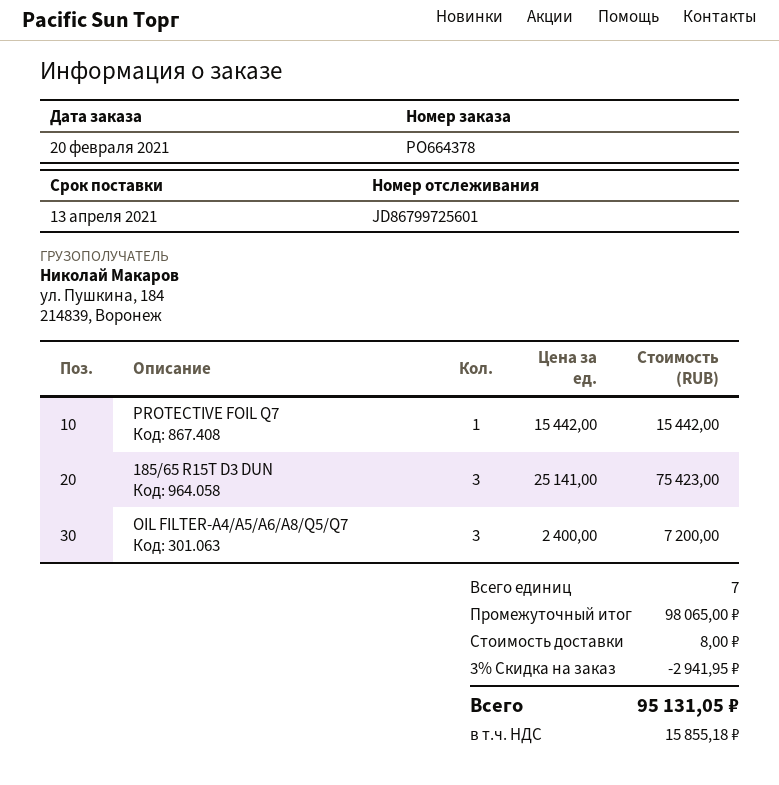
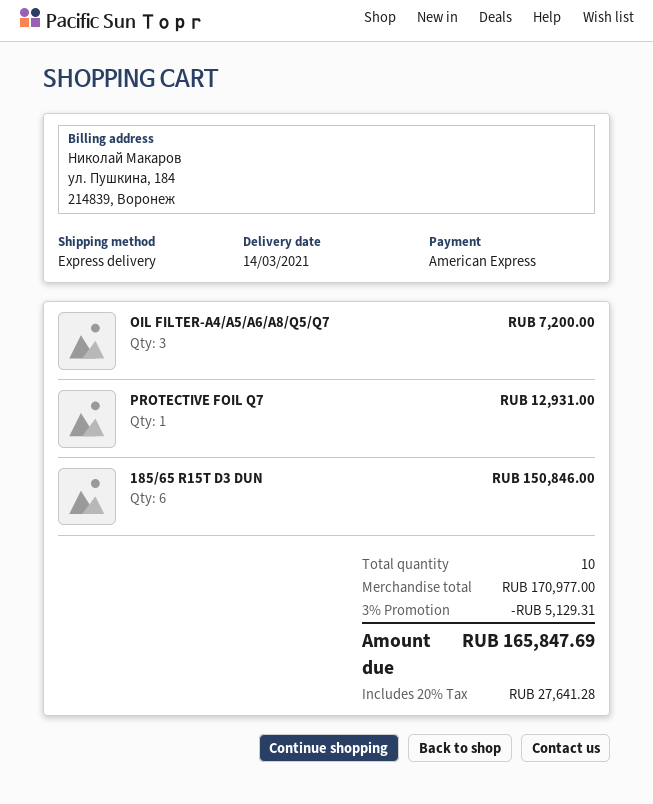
delivery date: 2021-04-13 -> 2021-03-14
PROTECTIVE FOIL Q7: 1 for 15442.00 -> 1 for 12931.00
185/65 R15T D3 DUN: 3 for 75423.00 -> 6 for 150846.00
total quantity: 7 -> 10
subtotal: 98065.00 -> 170977.00
discount: 3% = 2941.95 -> 3% = 5129.31
shipping: 8.00 -> none
tax: 15855.18 -> 27641.28
total: 95131.05 -> 165847.69

